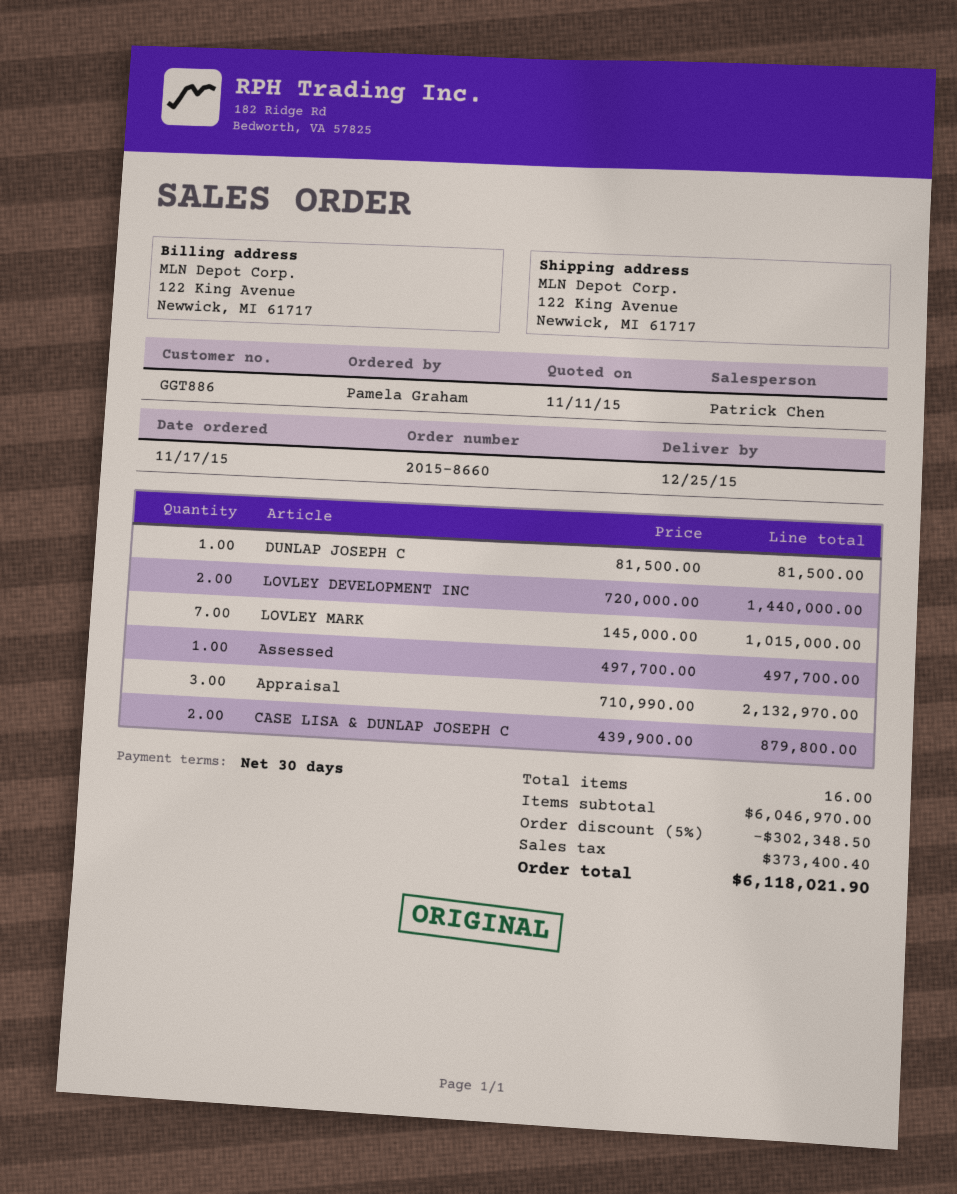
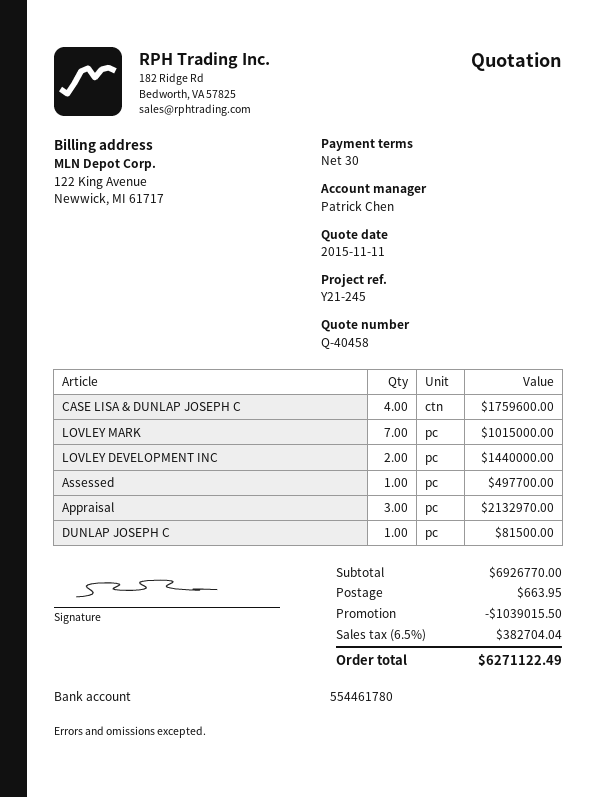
CASE LISA & DUNLAP JOSEPH C: 2 for 879800.00 -> 4 for 1759600.00
subtotal: 6046970.00 -> 6926770.00
discount: 302348.50 -> 1039015.50
shipping: none -> 663.95
tax: 373400.40 -> 382704.04
total: 6118021.90 -> 6271122.49

